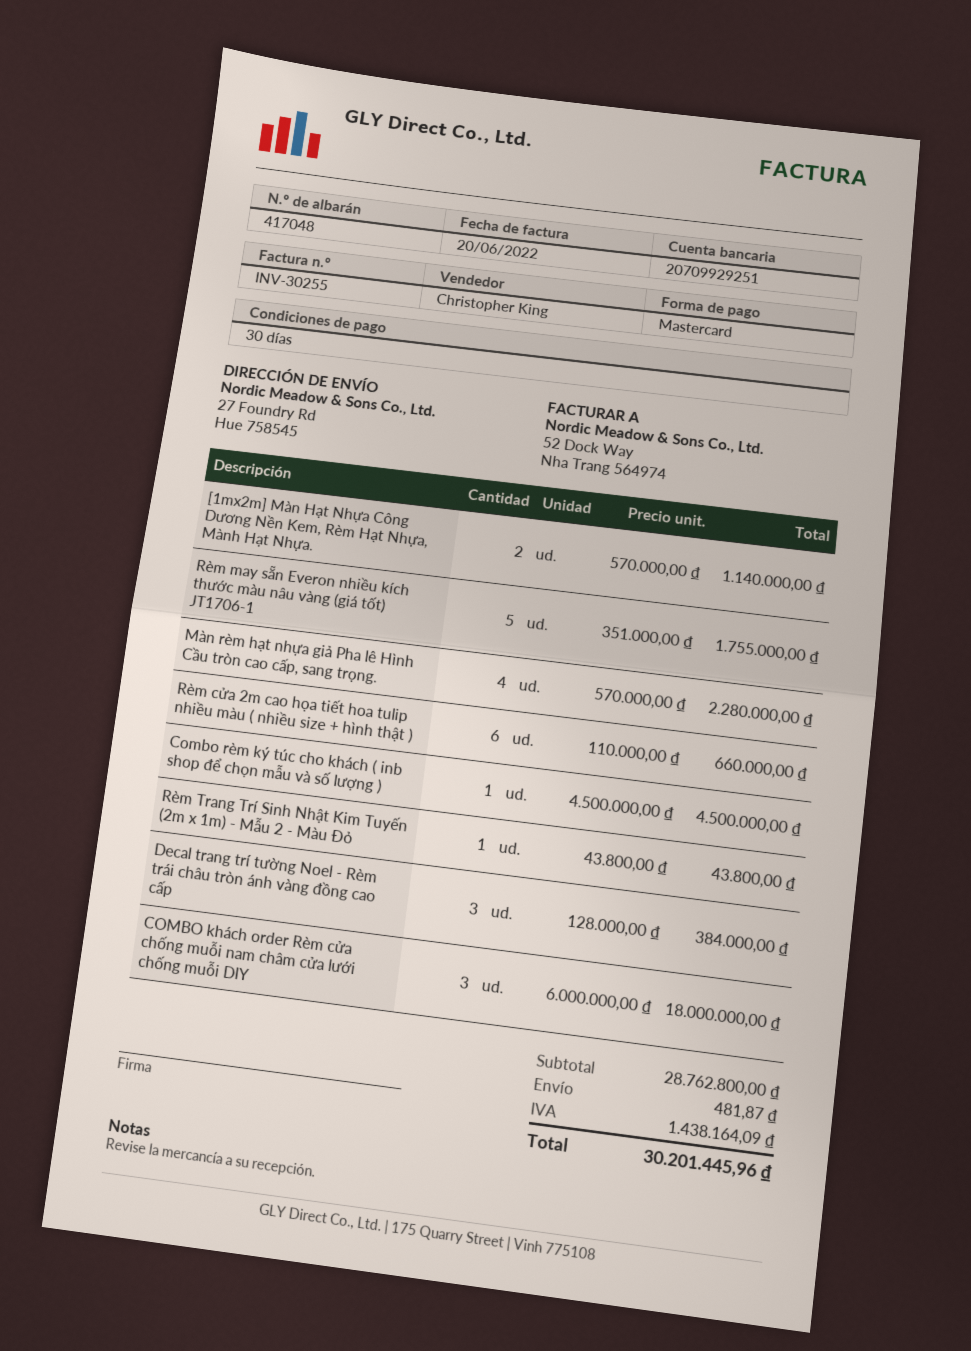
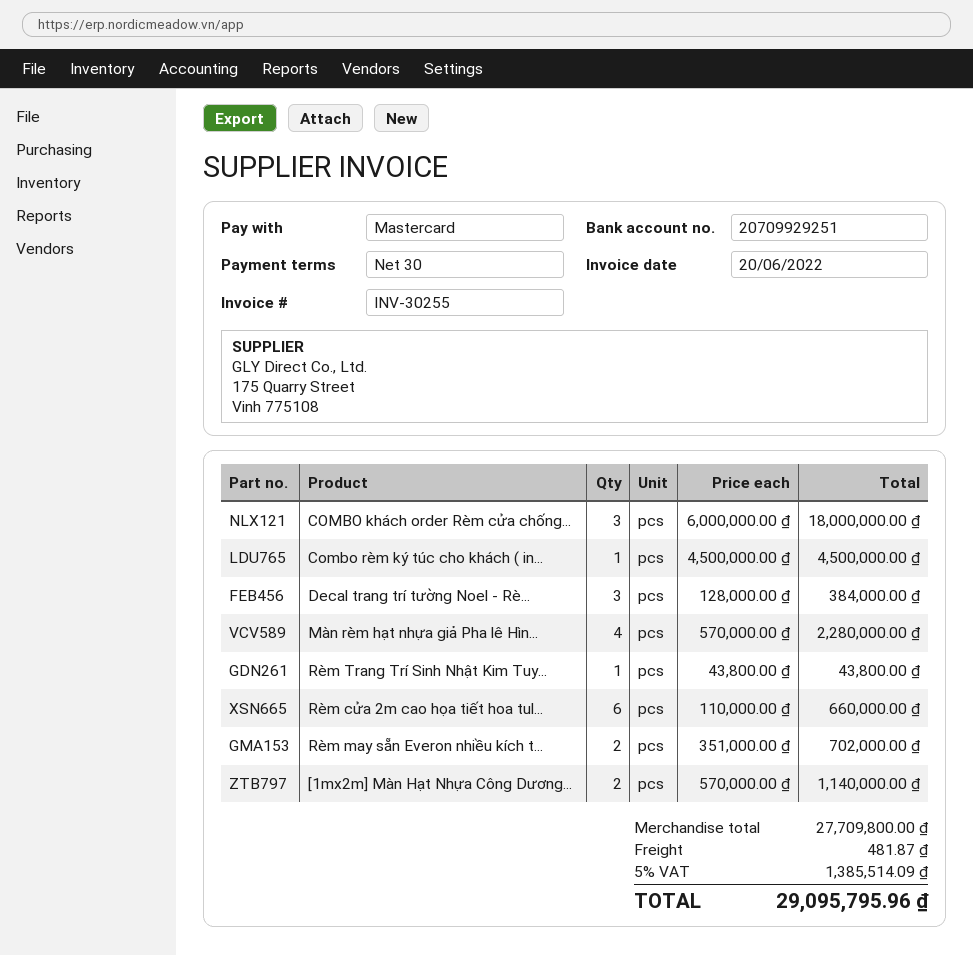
Rèm may sẵn Everon nhiều kích thước màu nâu vàng (giá tốt) JT1706-1: 5 x 351000.00 = 1755000.00 -> 2 x 351000.00 = 702000.00
subtotal: 28762800.00 -> 27709800.00
tax: 1438164.09 -> 1385514.09
total: 30201445.96 -> 29095795.96

